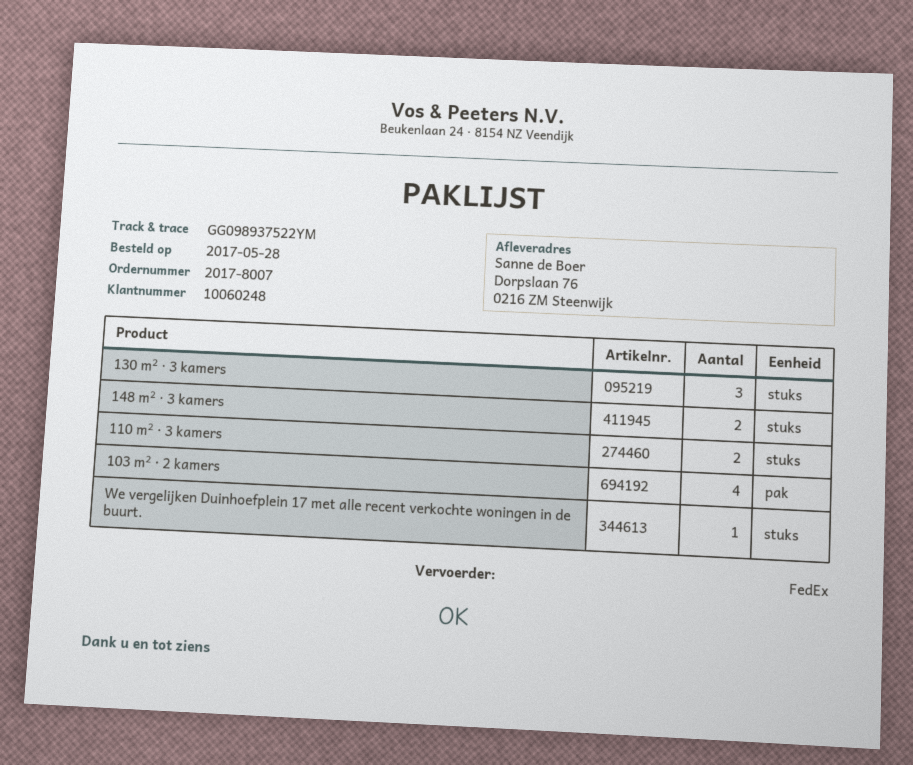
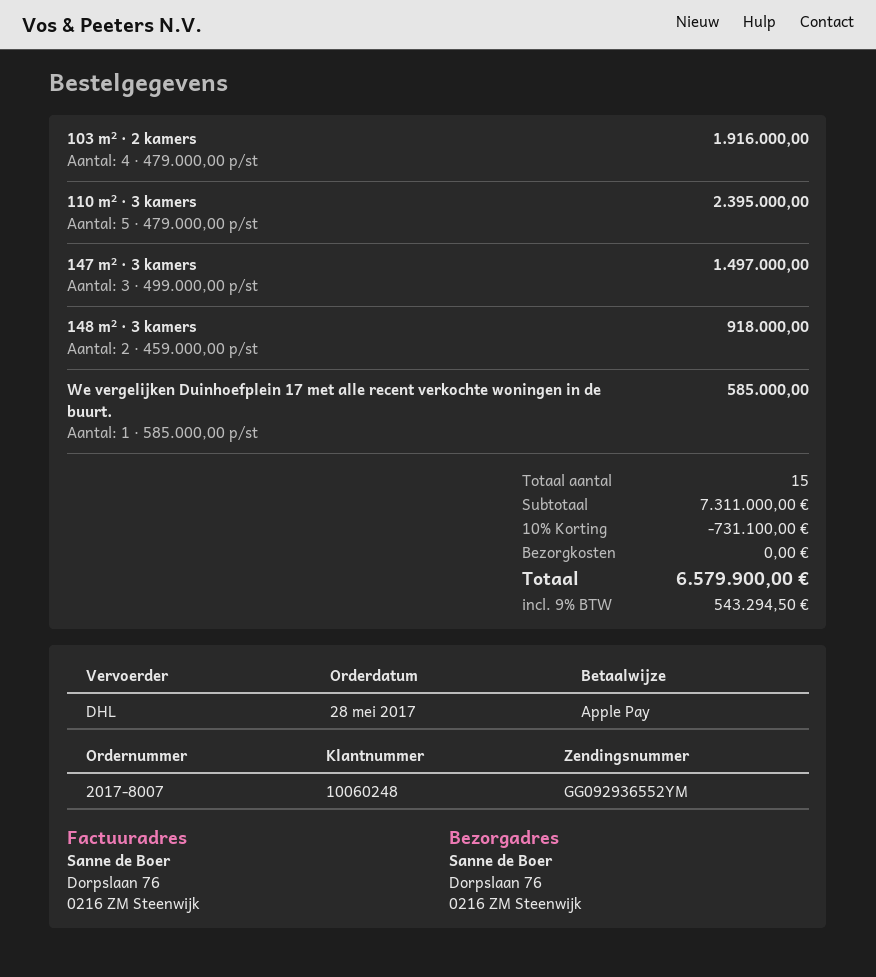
shipping method: FedEx -> DHL
tracking number: GG098937522YM -> GG092936552YM
130 m² · 3 kamers: 3 -> none
110 m² · 3 kamers: 2 -> 5
147 m² · 3 kamers: none -> 3

